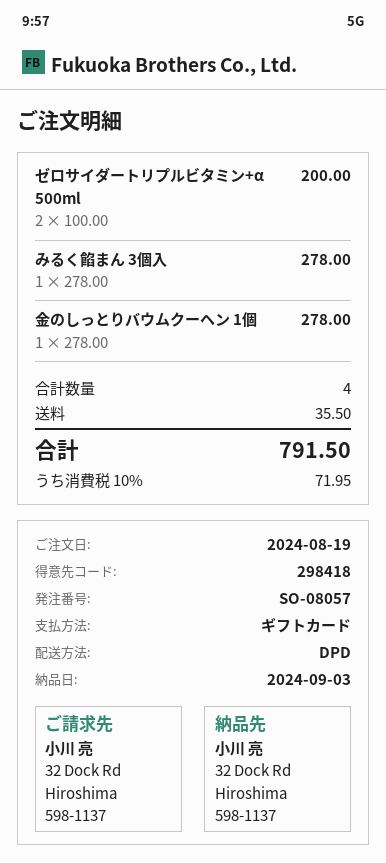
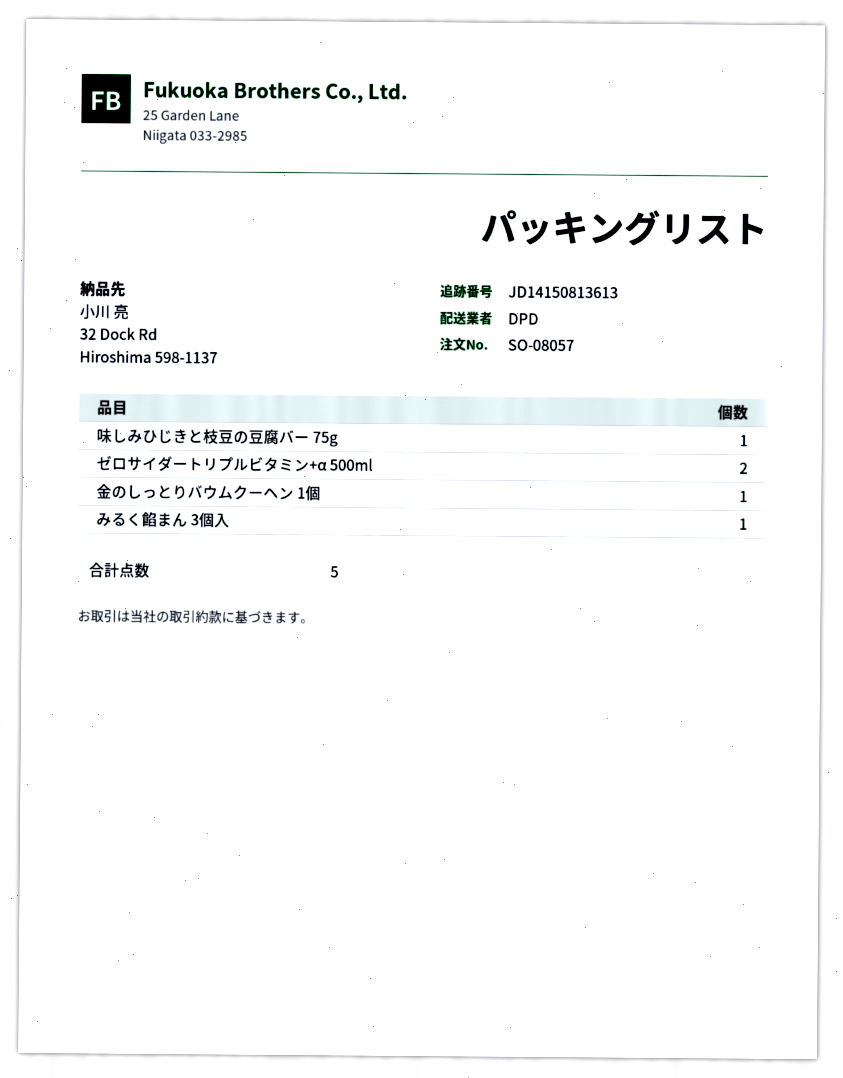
味しみひじきと枝豆の豆腐バー 75g: none -> 1
total quantity: 4 -> 5

